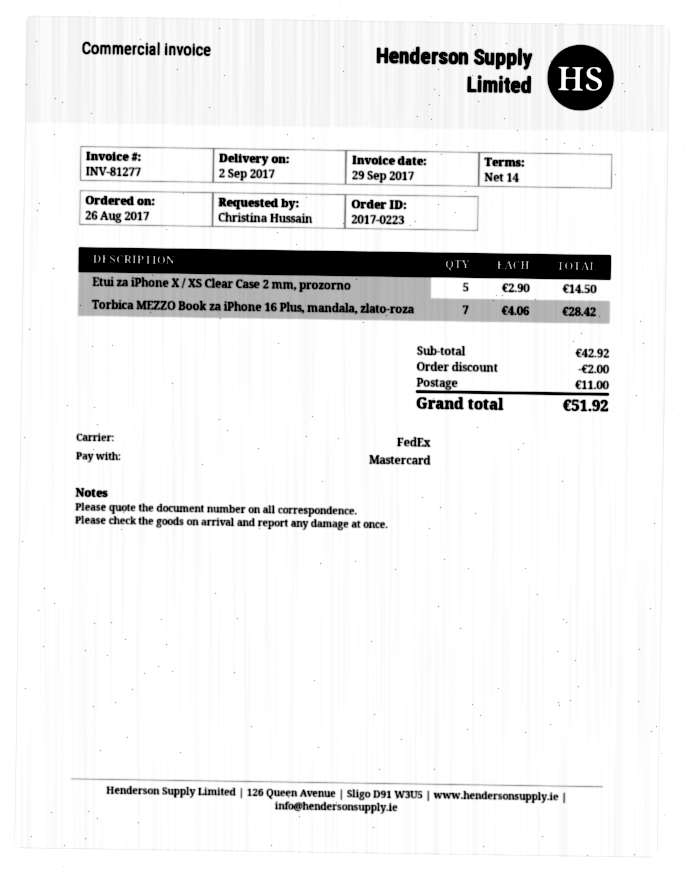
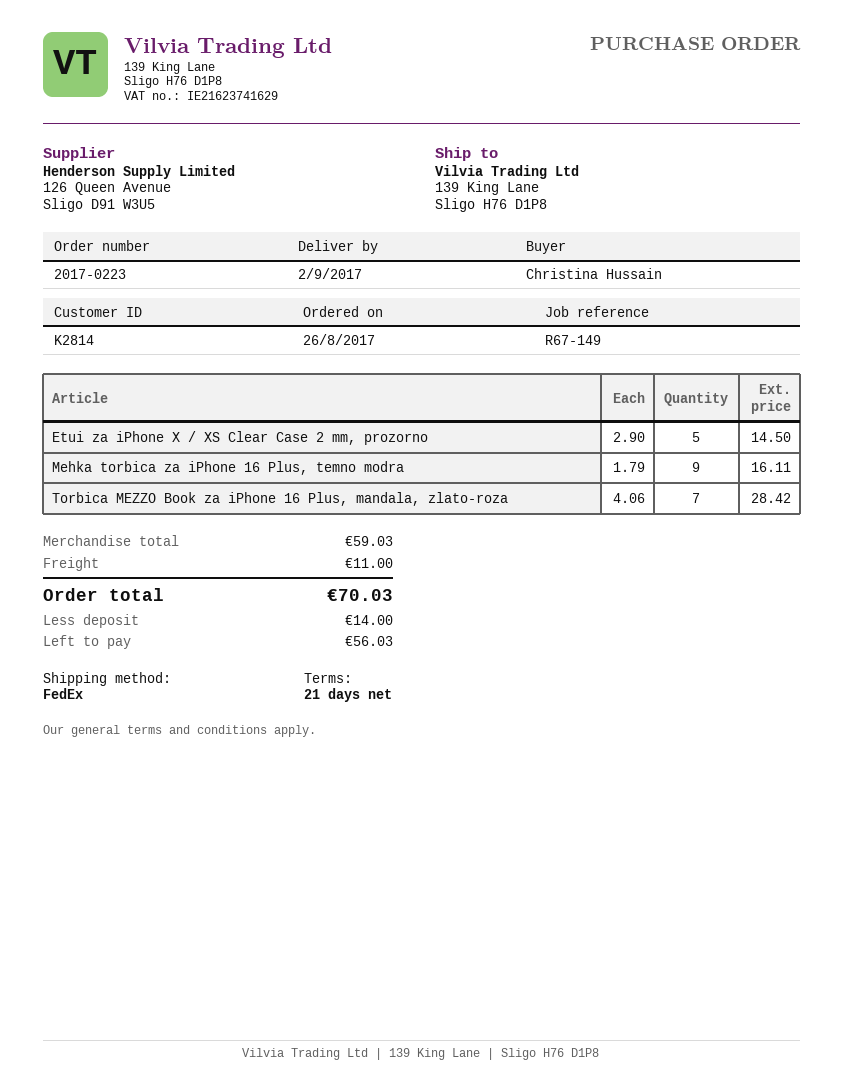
payment terms: 14 days -> 21 days
Mehka torbica za iPhone 16 Plus, temno modra: none -> 9 x 1.79 = 16.11
subtotal: 42.92 -> 59.03
discount: 2.00 -> none
total: 51.92 -> 70.03

